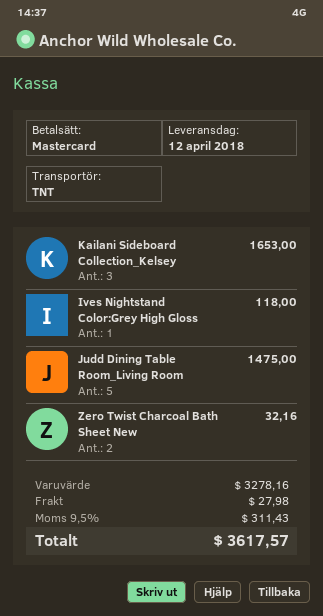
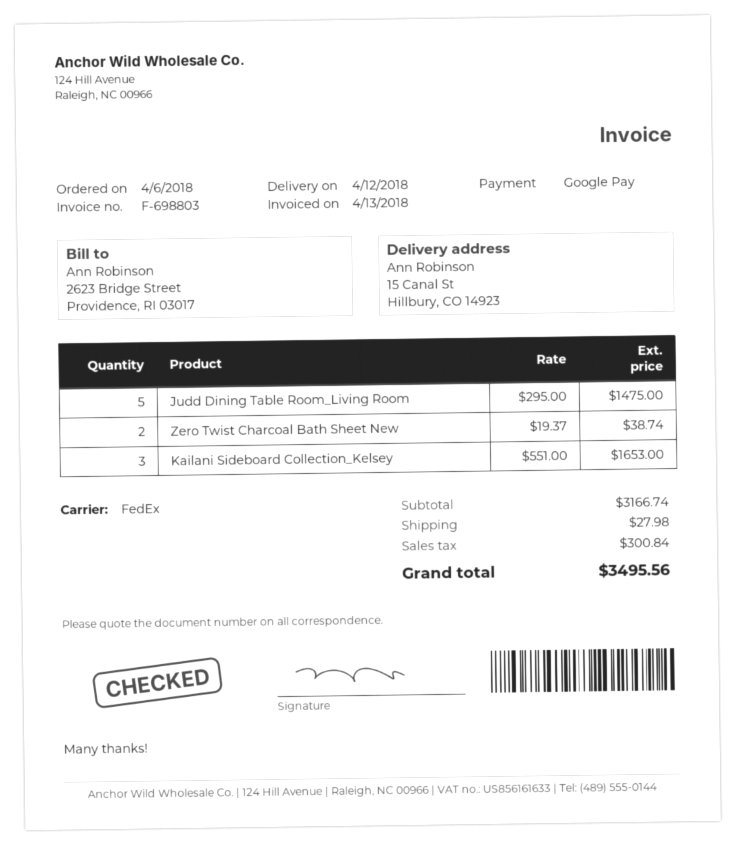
payment method: Mastercard -> Google Pay
shipping method: TNT -> FedEx
Ives Nightstand Color:Grey High Gloss: 1 for 118.00 -> none
Zero Twist Charcoal Bath Sheet New: 2 for 32.16 -> 2 for 38.74
subtotal: 3278.16 -> 3166.74
tax: 311.43 -> 300.84
total: 3617.57 -> 3495.56

